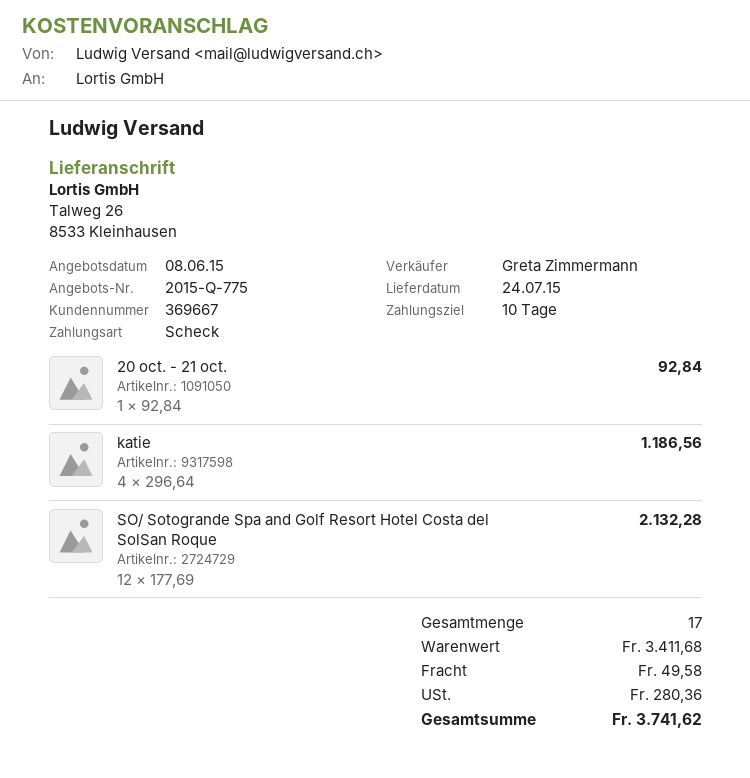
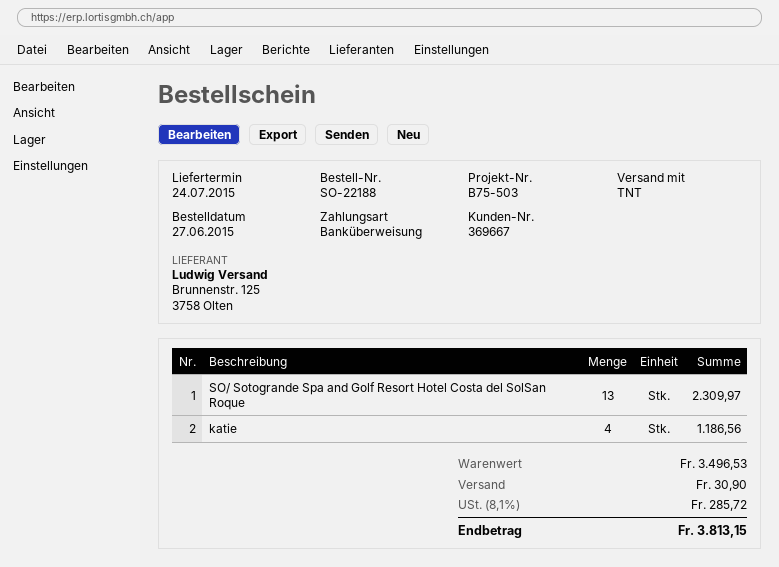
payment method: cheque -> bank transfer
20 oct. - 21 oct.: 1 for 92.84 -> none
SO/ Sotogrande Spa and Golf Resort Hotel Costa del SolSan Roque: 12 for 2132.28 -> 13 for 2309.97
subtotal: 3411.68 -> 3496.53
shipping: 49.58 -> 30.90
tax: 280.36 -> 285.72
total: 3741.62 -> 3813.15

